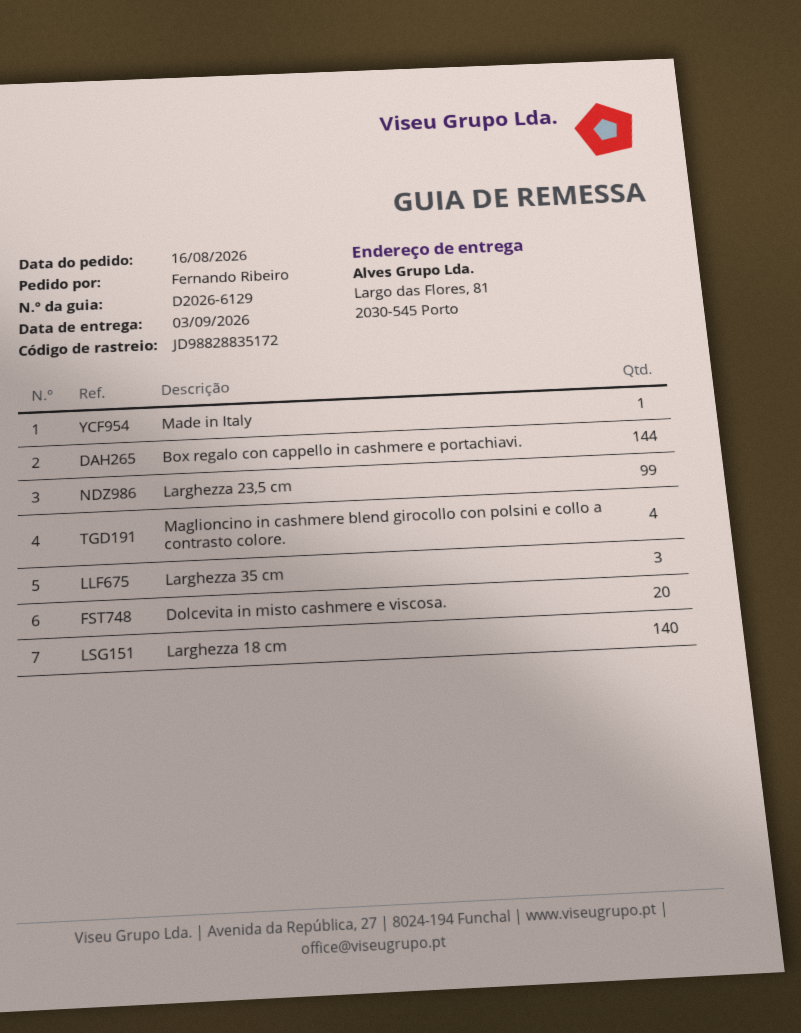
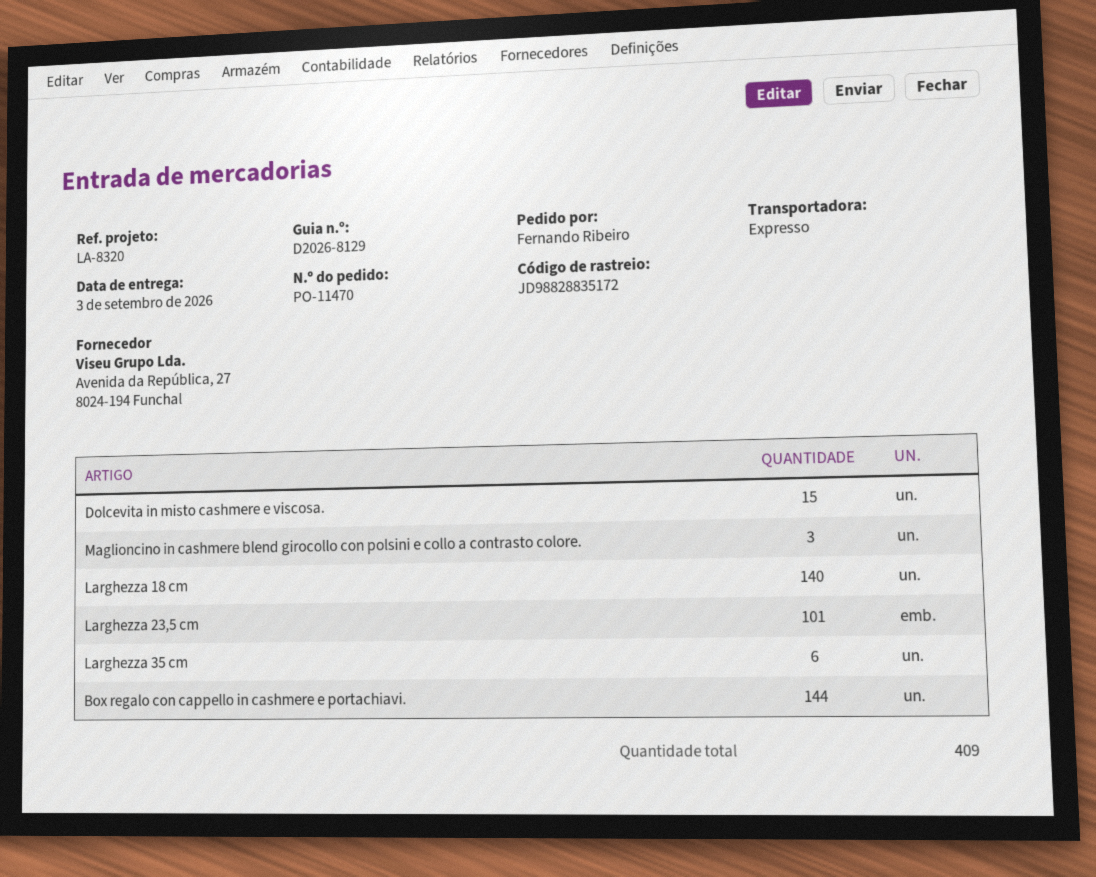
delivery note number: D2026-6129 -> D2026-8129
Made in Italy: 1 -> none
Larghezza 23,5 cm: 99 -> 101
Maglioncino in cashmere blend girocollo con polsini e collo a contrasto colore.: 4 -> 3
Larghezza 35 cm: 3 -> 6
Dolcevita in misto cashmere e viscosa.: 20 -> 15

